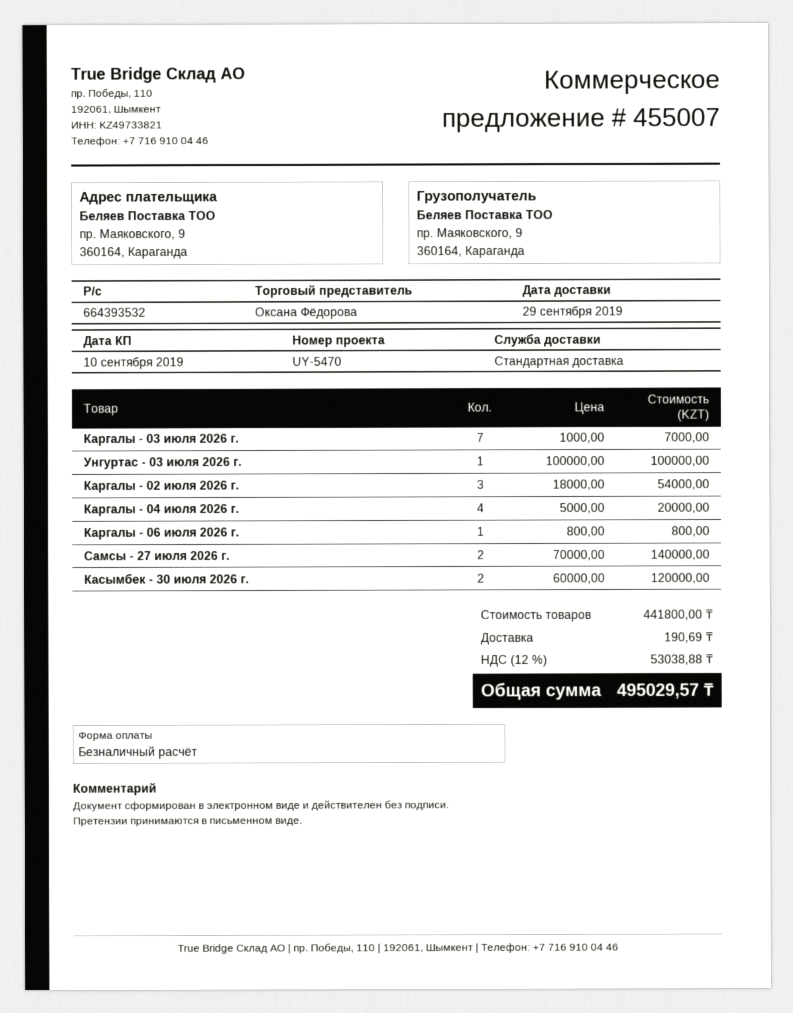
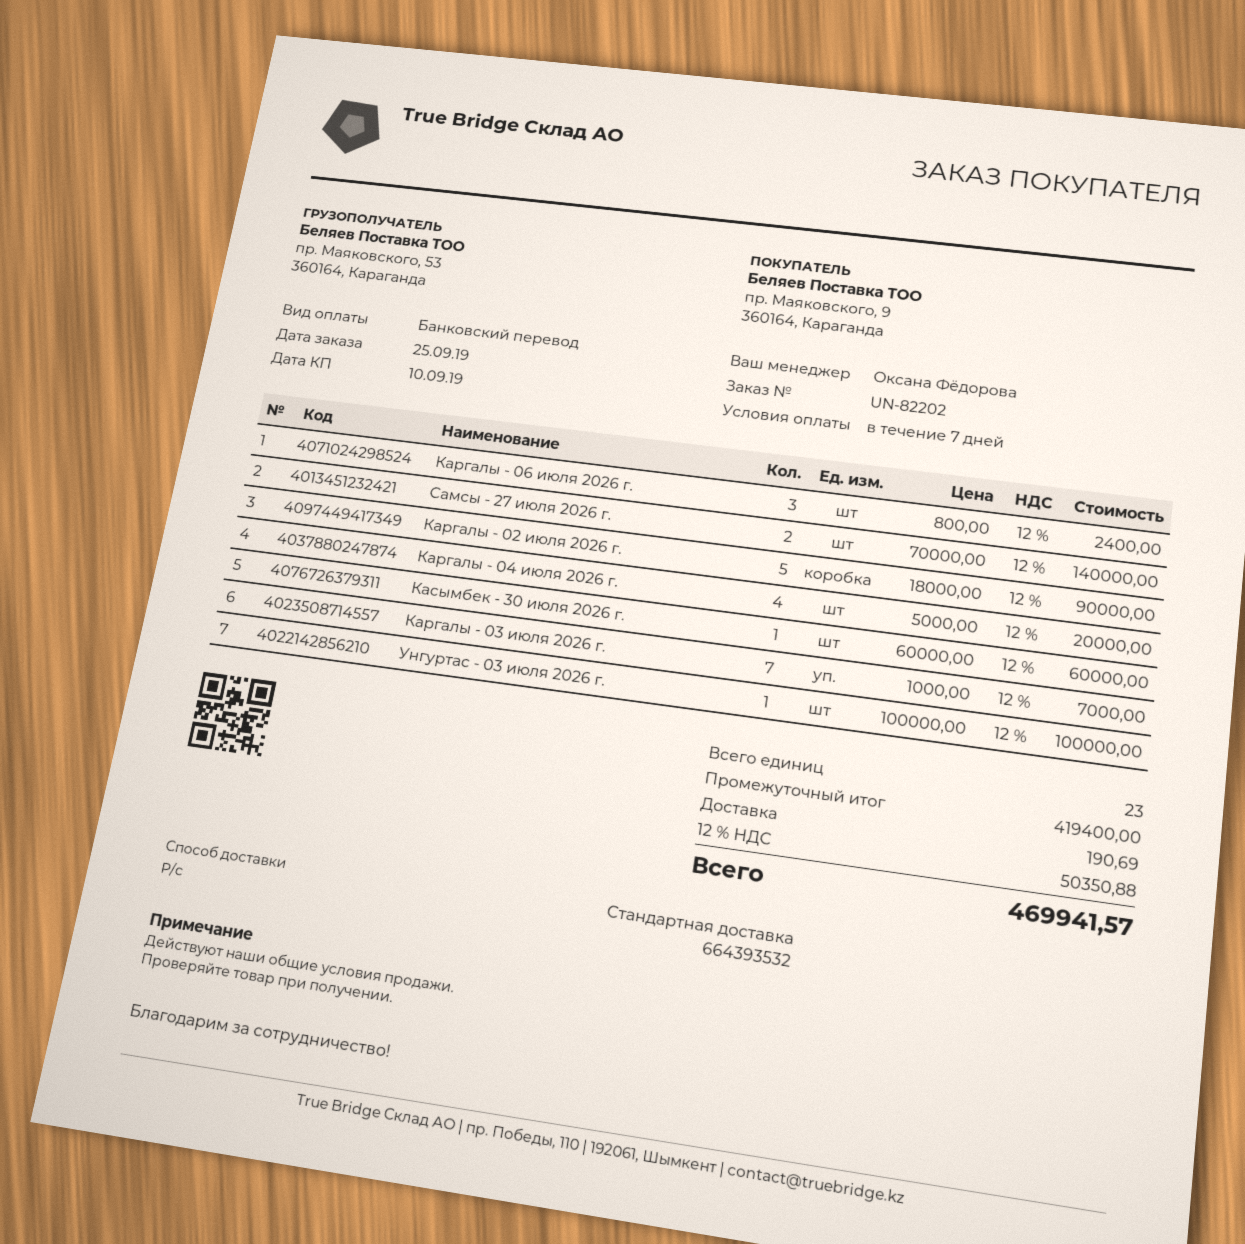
ship to: пр. Маяковского, 9, 360164, Караганда -> пр. Маяковского, 53, 360164, Караганда
Каргалы - 02 июля 2026 г.: 3 x 18000.00 = 54000.00 -> 5 x 18000.00 = 90000.00
Каргалы - 06 июля 2026 г.: 1 x 800.00 = 800.00 -> 3 x 800.00 = 2400.00
Касымбек - 30 июля 2026 г.: 2 x 60000.00 = 120000.00 -> 1 x 60000.00 = 60000.00
subtotal: 441800.00 -> 419400.00
tax: 12% = 53038.88 -> 12% = 50350.88
total: 495029.57 -> 469941.57

